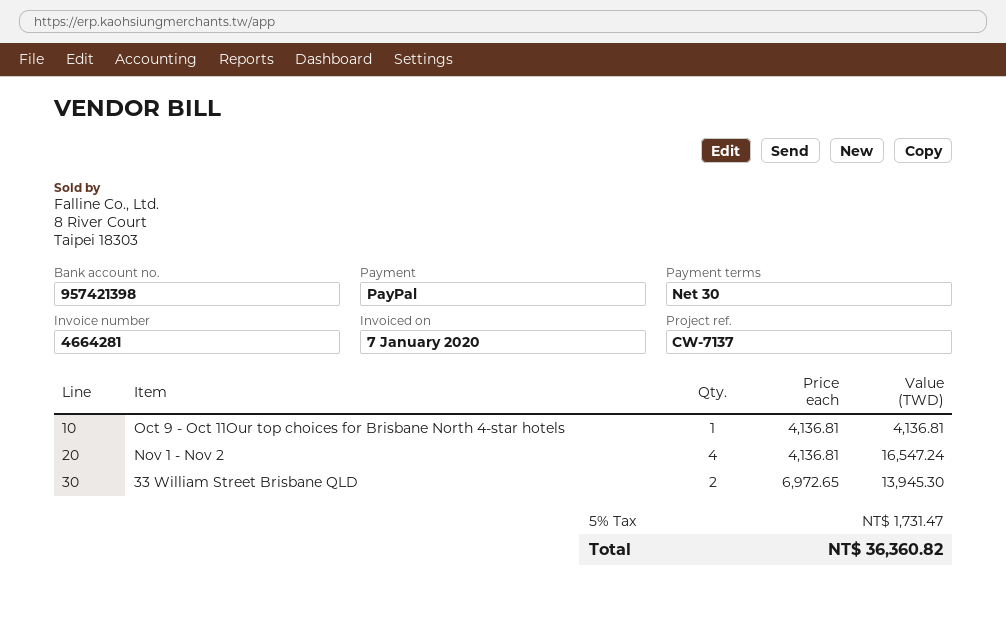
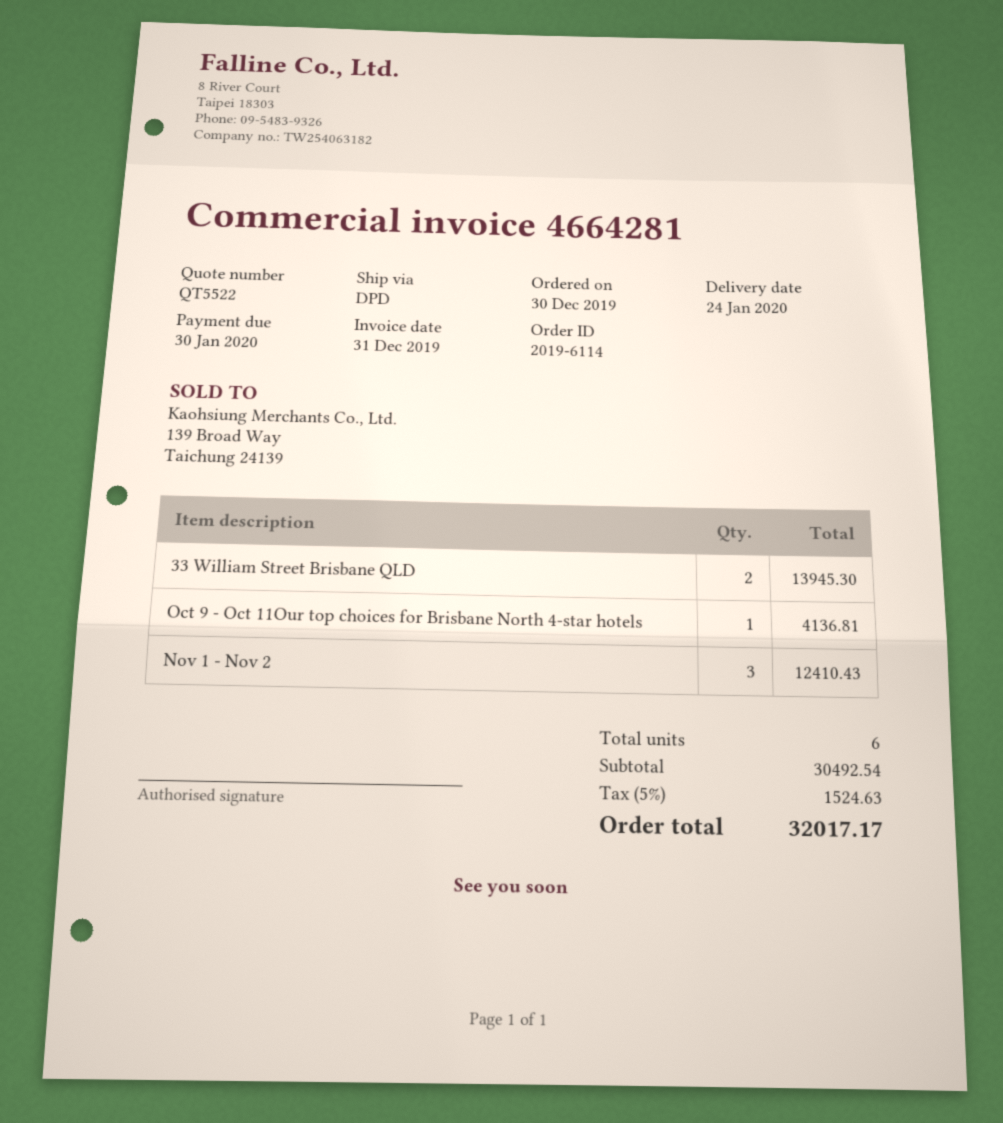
invoice date: 2020-01-07 -> 2019-12-31
Nov 1 - Nov 2: 4 for 16547.24 -> 3 for 12410.43
tax: 5% = 1731.47 -> 5% = 1524.63
total: 36360.82 -> 32017.17

